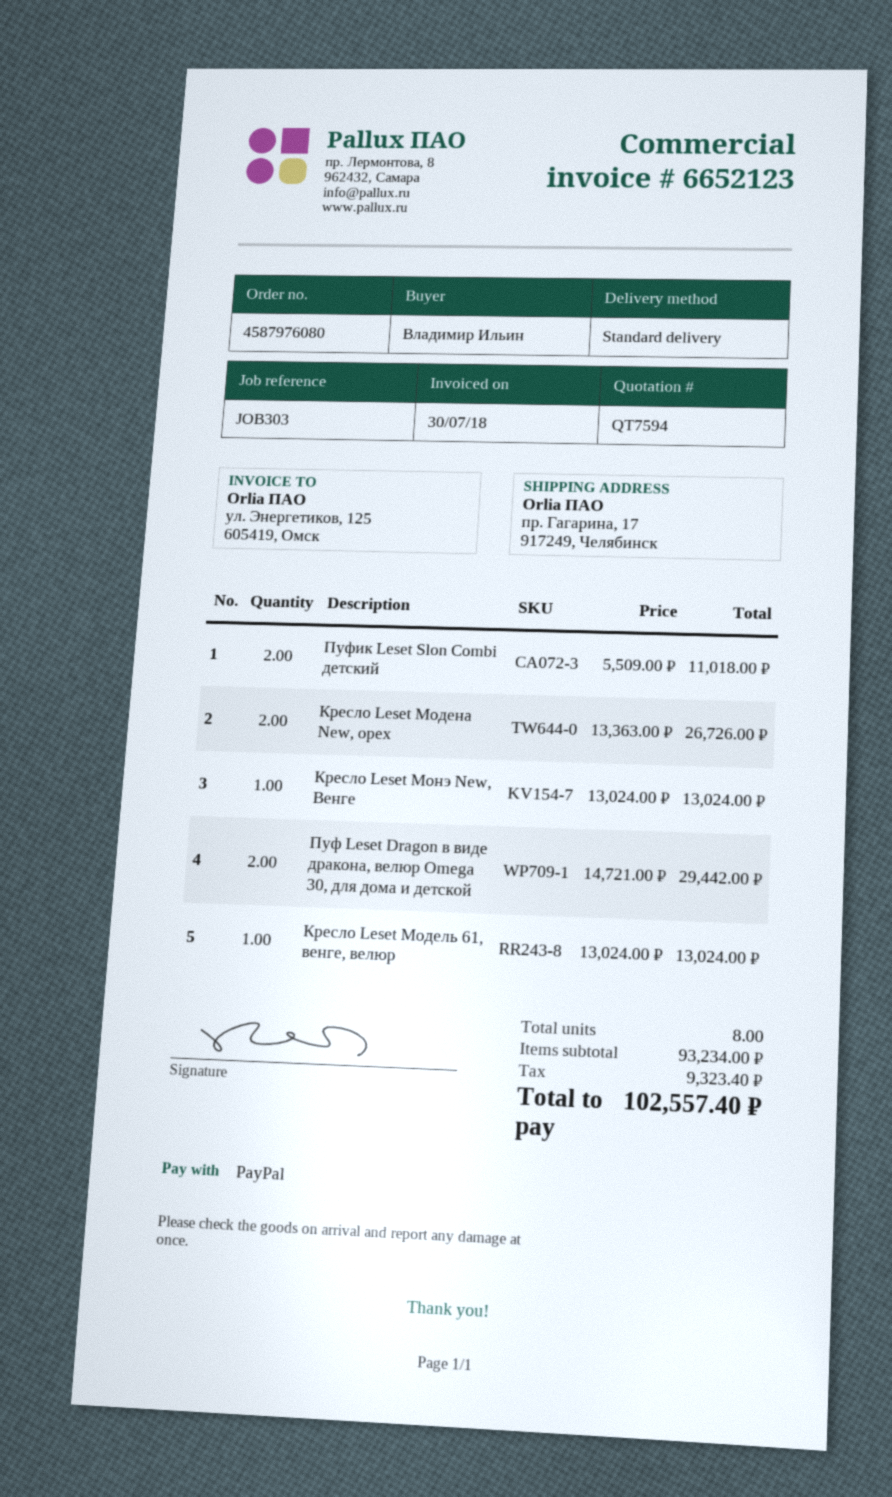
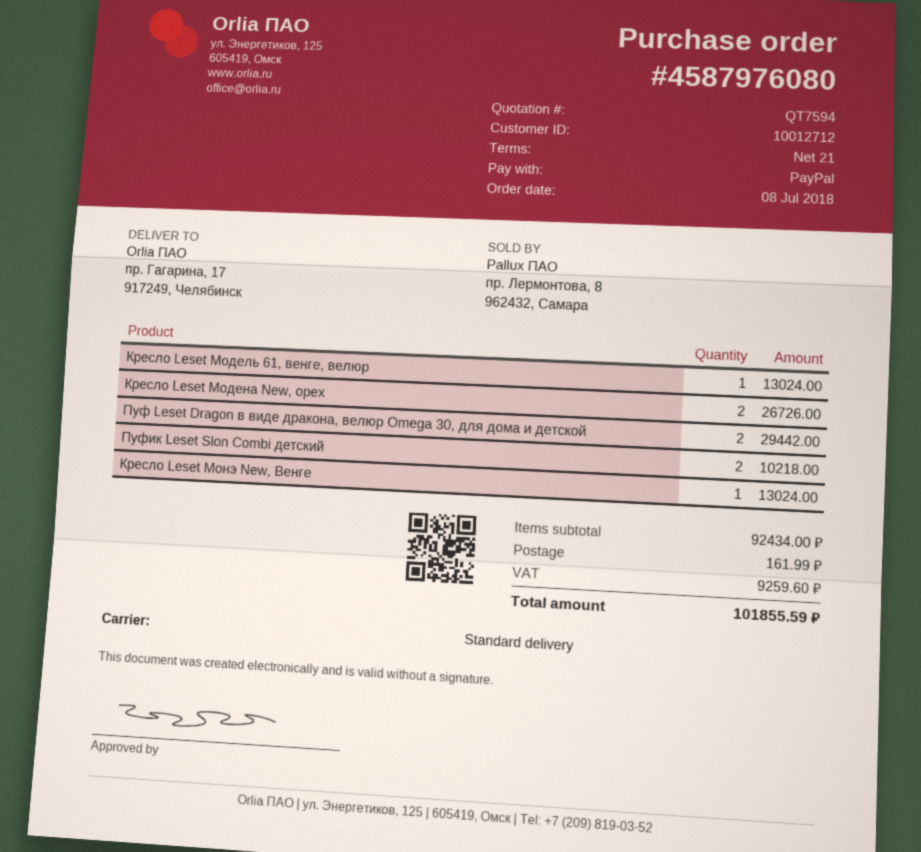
Пуфик Leset Slon Combi детский: 2 for 11018.00 -> 2 for 10218.00
subtotal: 93234.00 -> 92434.00
shipping: none -> 161.99
tax: 9323.40 -> 9259.60
total: 102557.40 -> 101855.59

